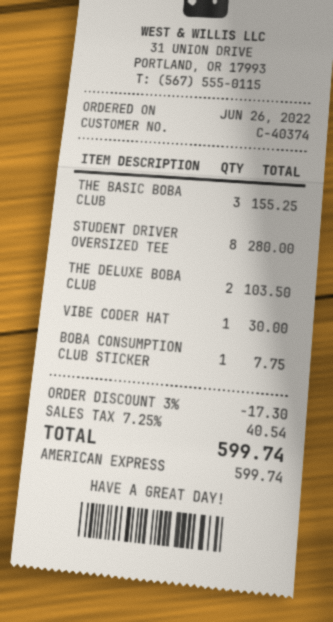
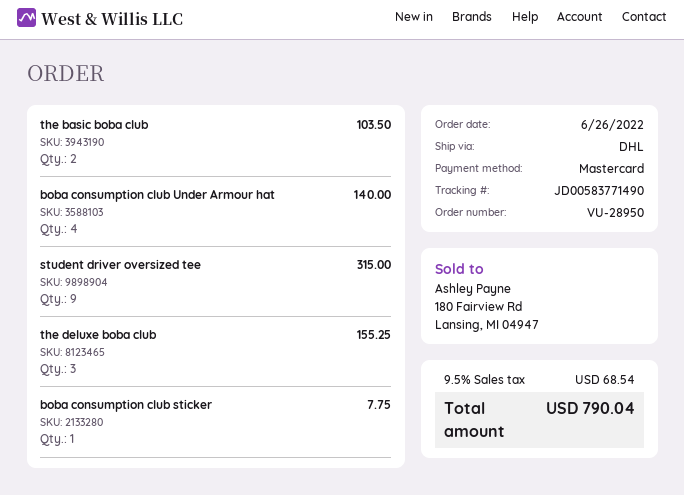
payment method: American Express -> Mastercard
THE BASIC BOBA CLUB: 3 for 155.25 -> 2 for 103.50
STUDENT DRIVER OVERSIZED TEE: 8 for 280.00 -> 9 for 315.00
THE DELUXE BOBA CLUB: 2 for 103.50 -> 3 for 155.25
VIBE CODER HAT: 1 for 30.00 -> none
boba consumption club Under Armour hat: none -> 4 for 140.00
discount: 3% = 17.30 -> none
tax: 7.25% = 40.54 -> 9.5% = 68.54
total: 599.74 -> 790.04

